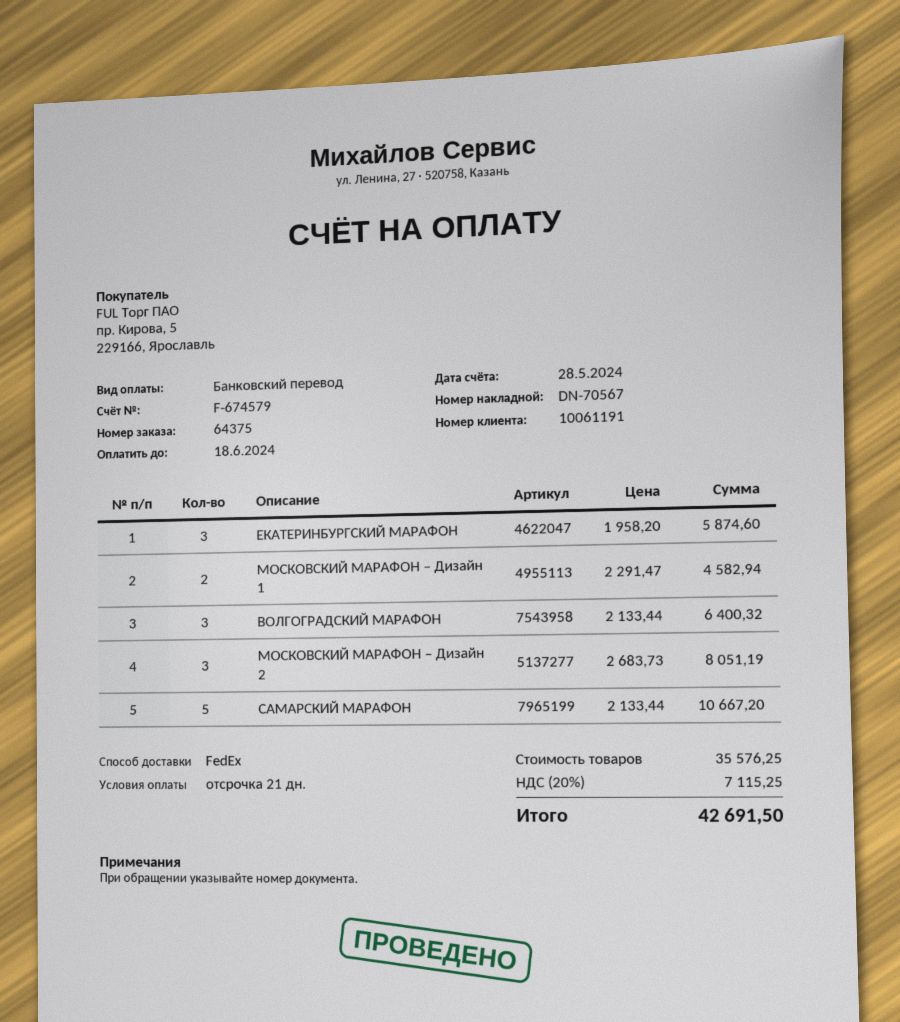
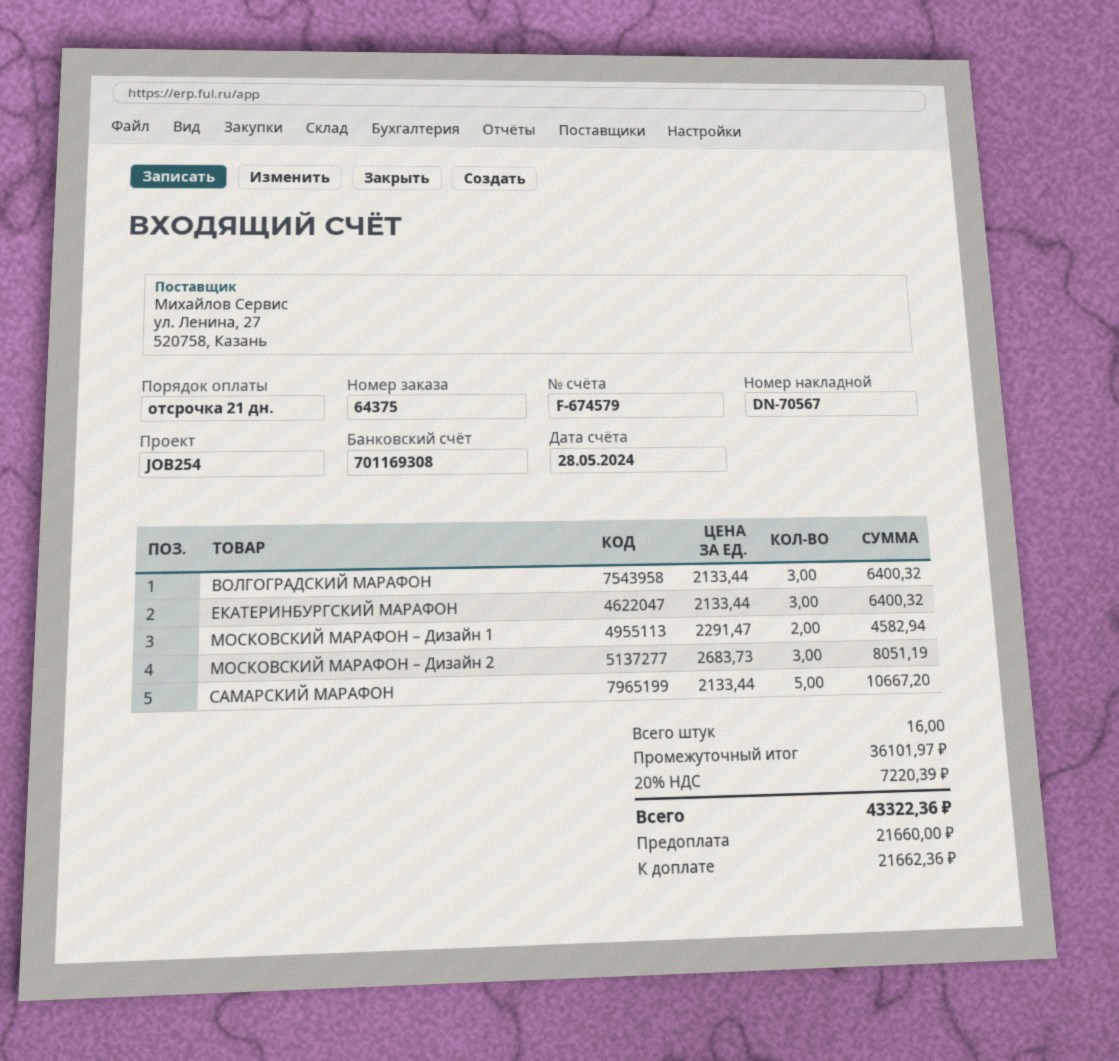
ЕКАТЕРИНБУРГСКИЙ МАРАФОН: 3 x 1958.20 = 5874.60 -> 3 x 2133.44 = 6400.32
subtotal: 35576.25 -> 36101.97
tax: 20% = 7115.25 -> 20% = 7220.39
total: 42691.50 -> 43322.36

